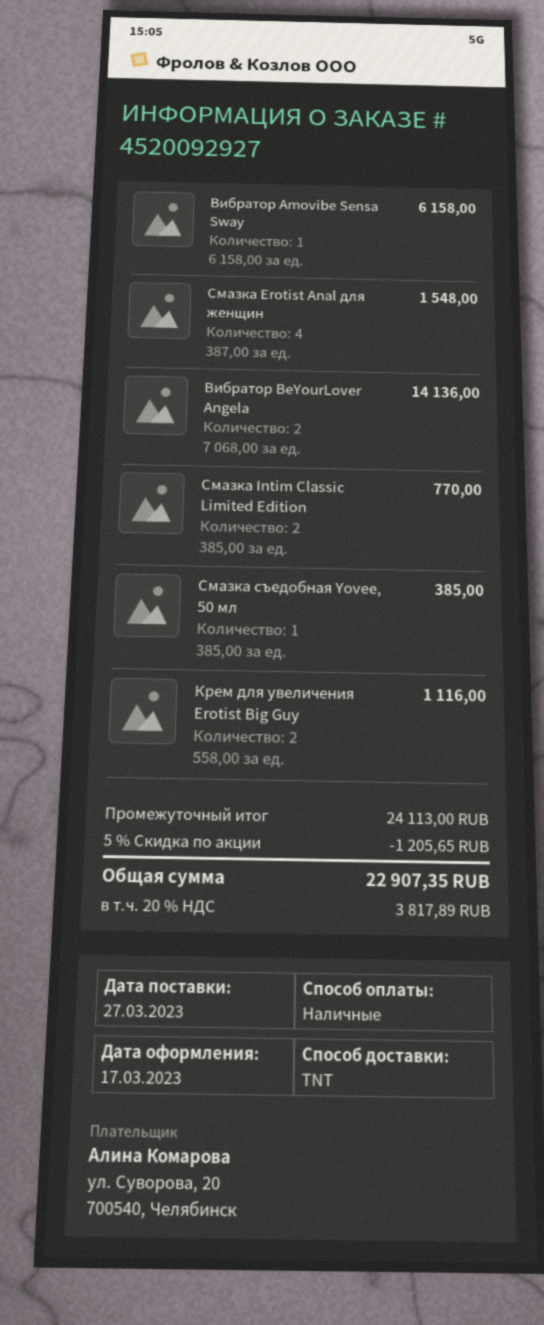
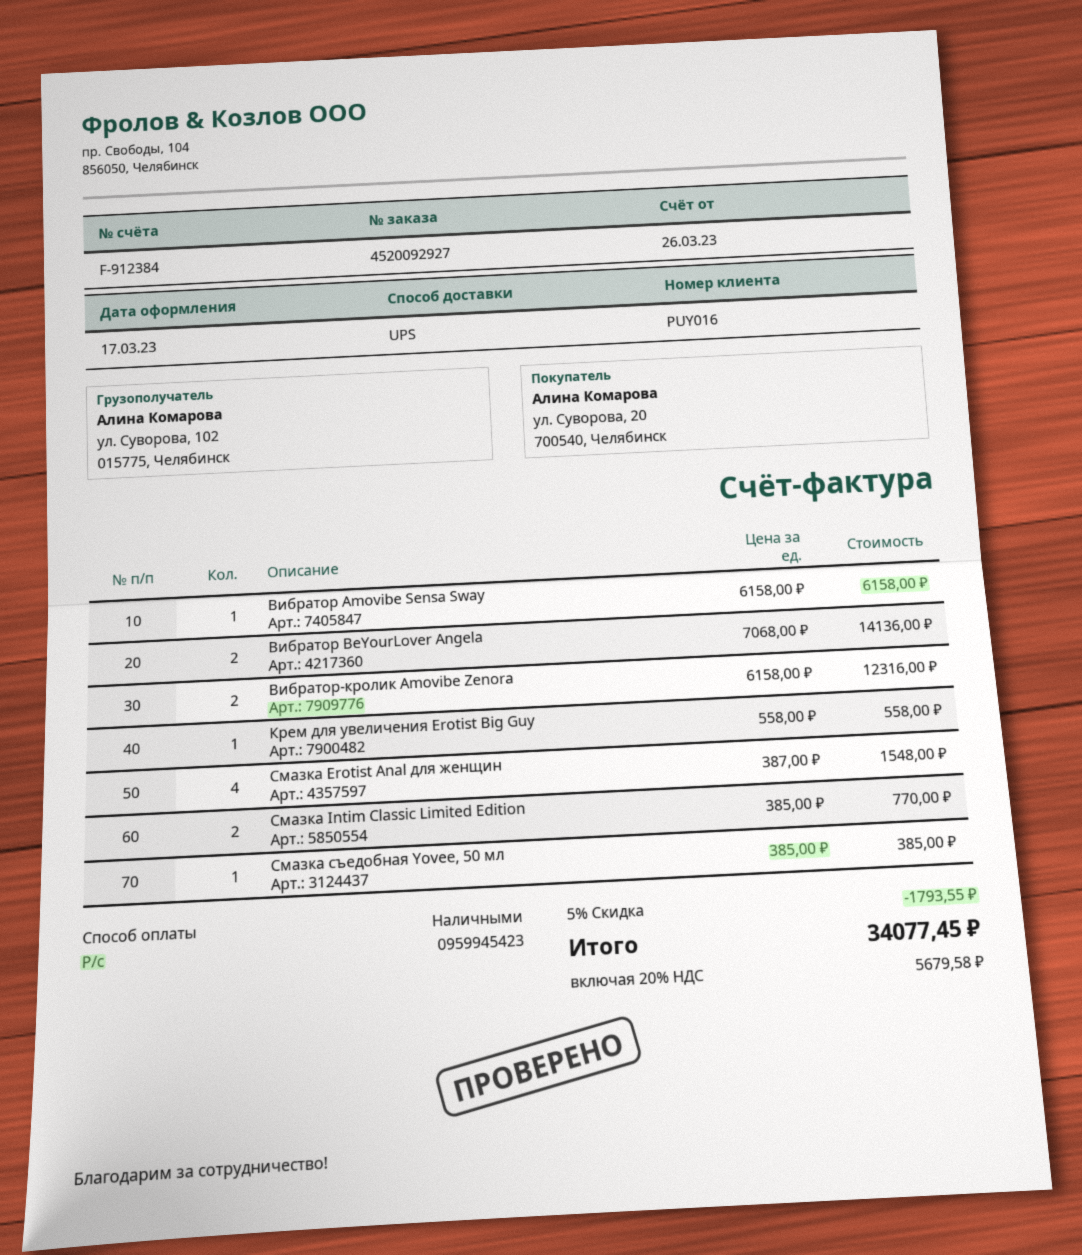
shipping method: TNT -> UPS
Крем для увеличения Erotist Big Guy: 2 x 558.00 = 1116.00 -> 1 x 558.00 = 558.00
Вибратор-кролик Amovibe Zenora: none -> 2 x 6158.00 = 12316.00
discount: 5% = 1205.65 -> 5% = 1793.55
tax: 20% = 3817.89 -> 20% = 5679.58
total: 22907.35 -> 34077.45

